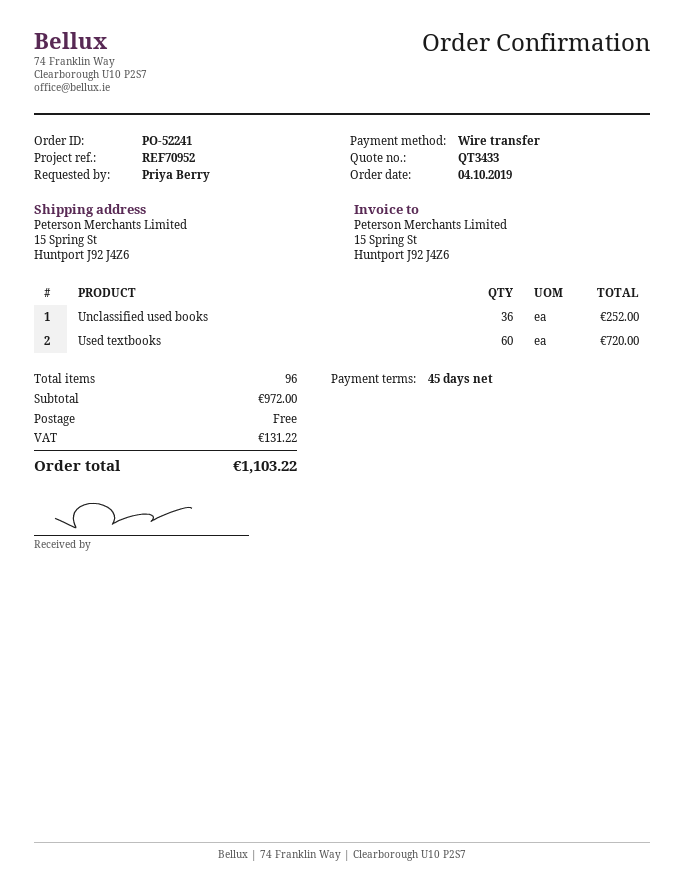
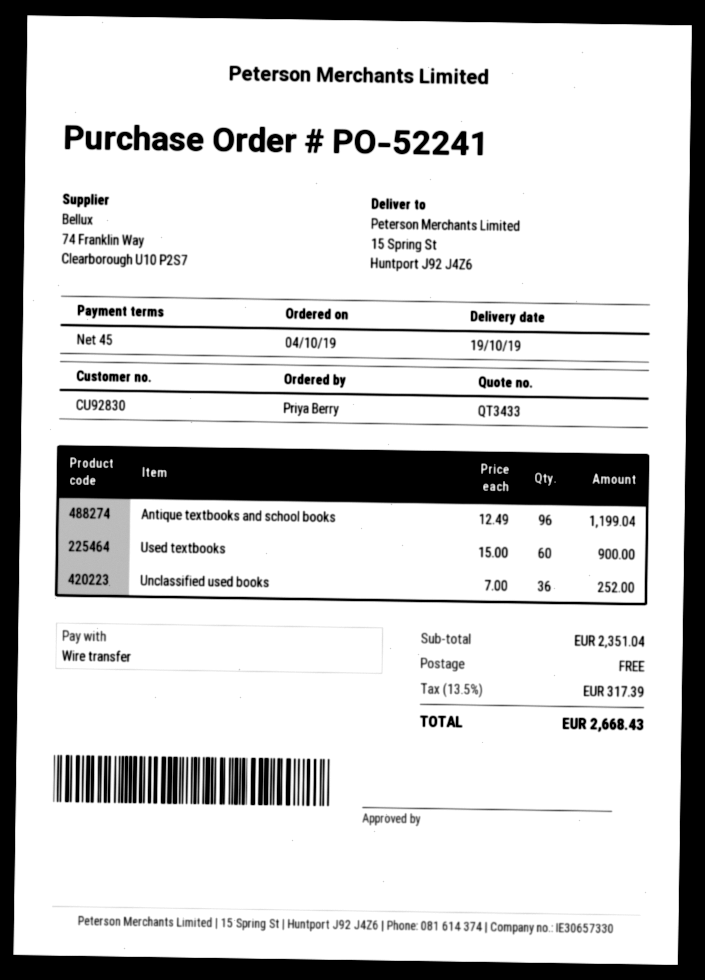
Used textbooks: 60 for 720.00 -> 60 for 900.00
Antique textbooks and school books: none -> 96 for 1199.04
subtotal: 972.00 -> 2351.04
tax: 131.22 -> 317.39
total: 1103.22 -> 2668.43

